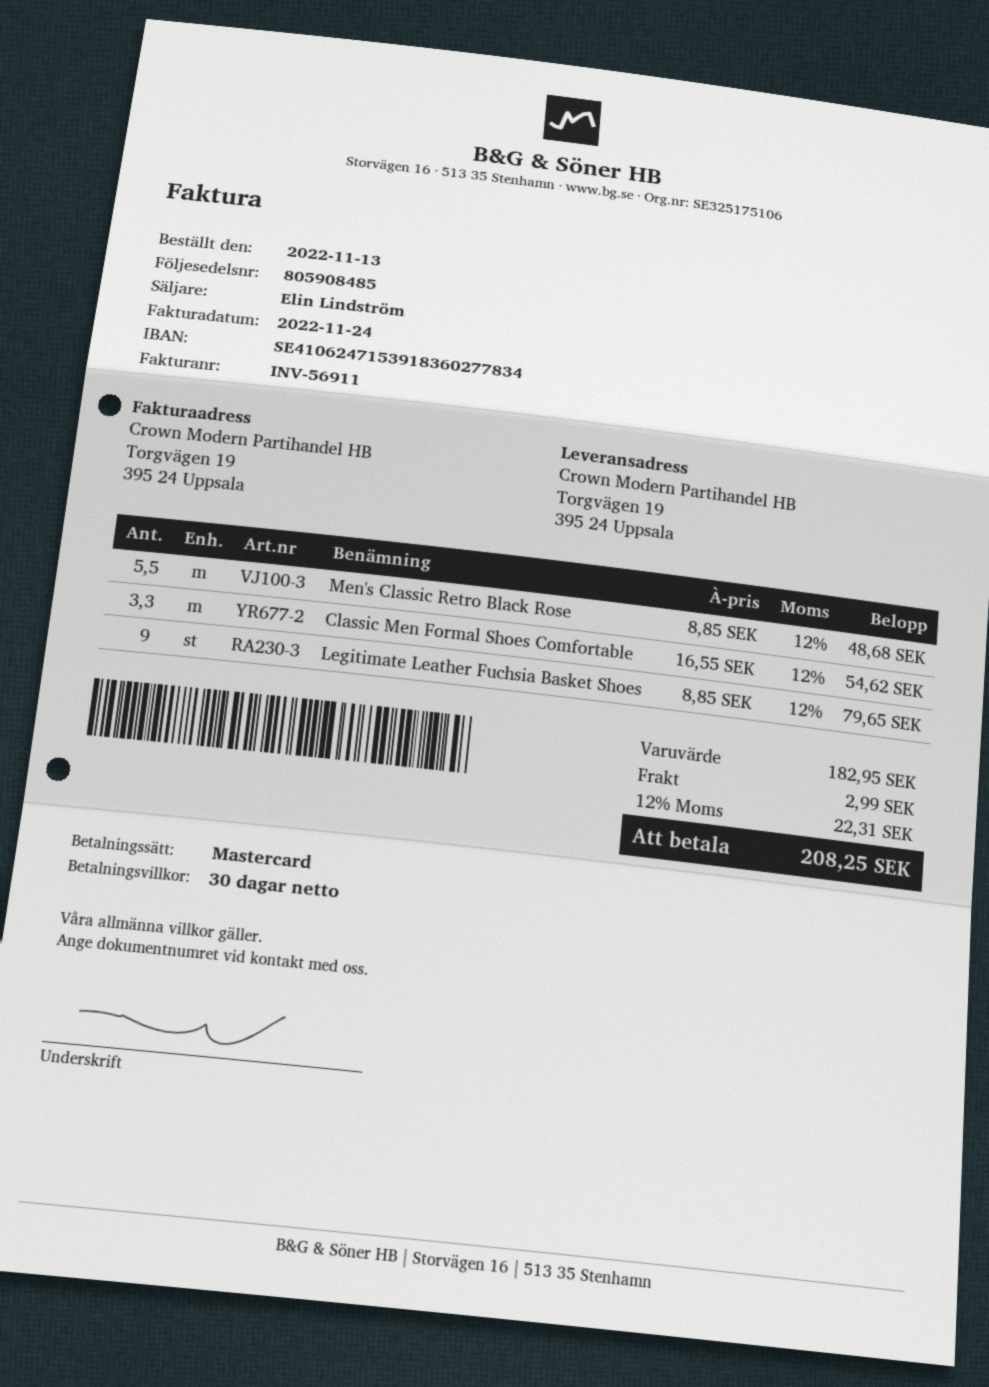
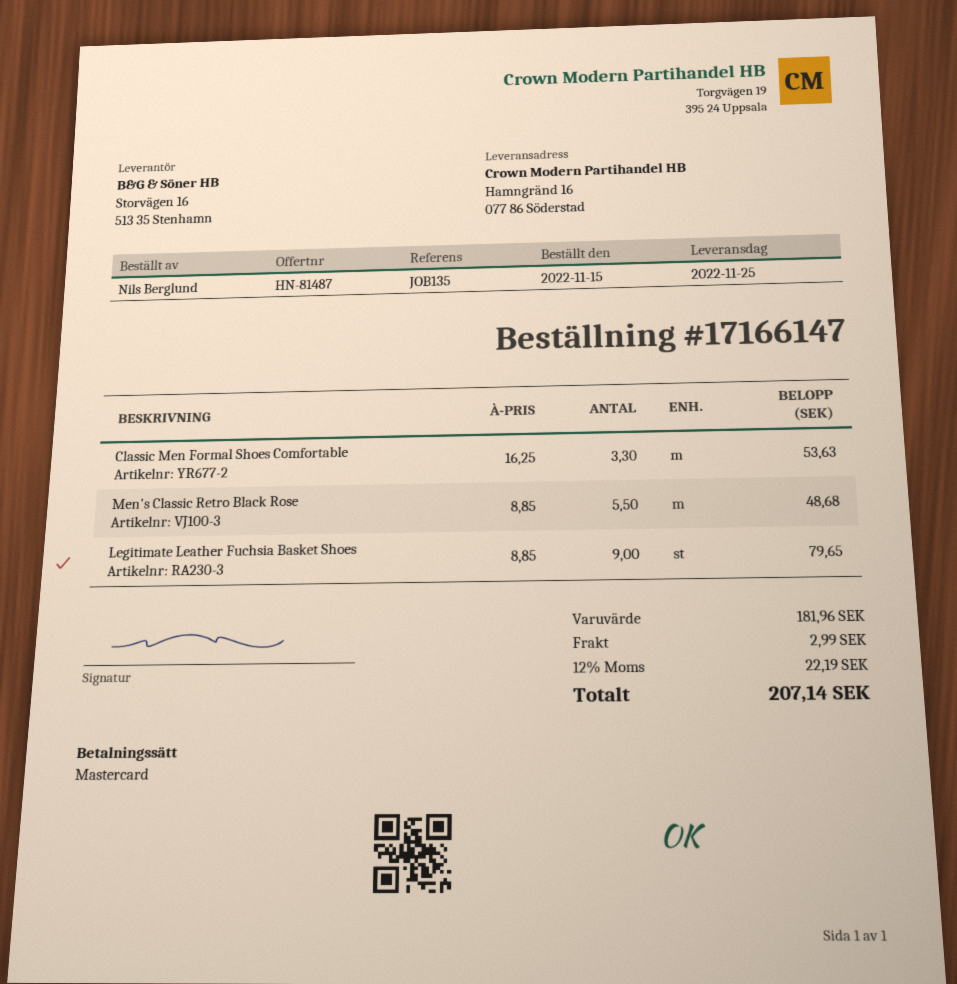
order date: 2022-11-13 -> 2022-11-15
ship to: Torgvägen 19, 395 24 Uppsala -> Hamngränd 16, 077 86 Söderstad
Classic Men Formal Shoes Comfortable: 3.3 x 16.55 = 54.62 -> 3.3 x 16.25 = 53.63
subtotal: 182.95 -> 181.96
tax: 12% = 22.31 -> 12% = 22.19
total: 208.25 -> 207.14

